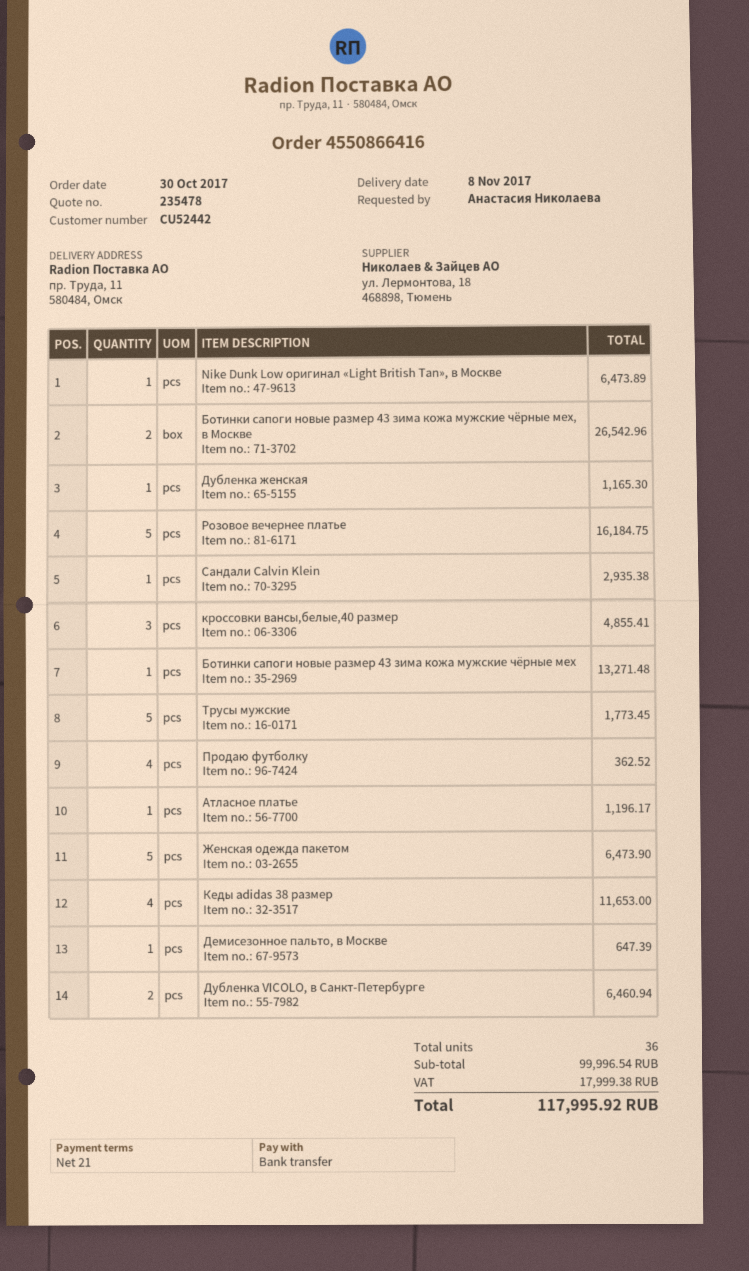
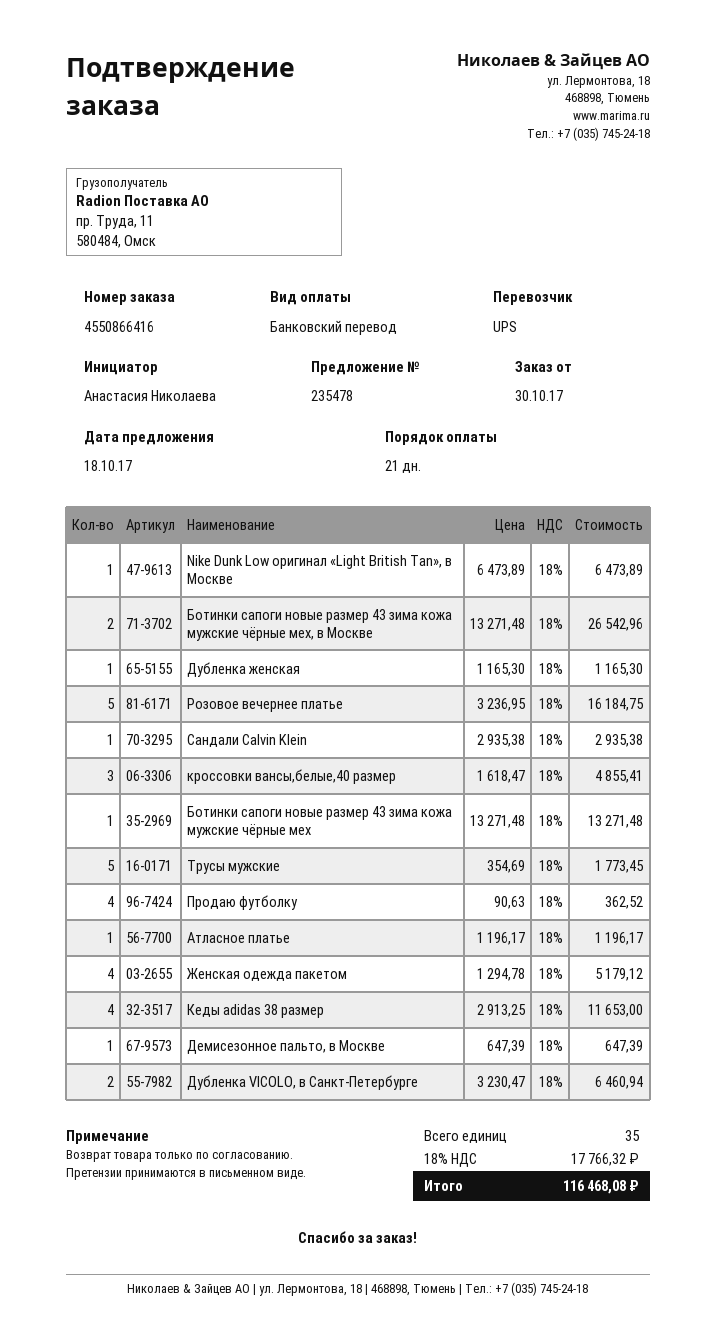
Женская одежда пакетом: 5 for 6473.90 -> 4 for 5179.12
total quantity: 36 -> 35
tax: 17999.38 -> 17766.32
total: 117995.92 -> 116468.08

